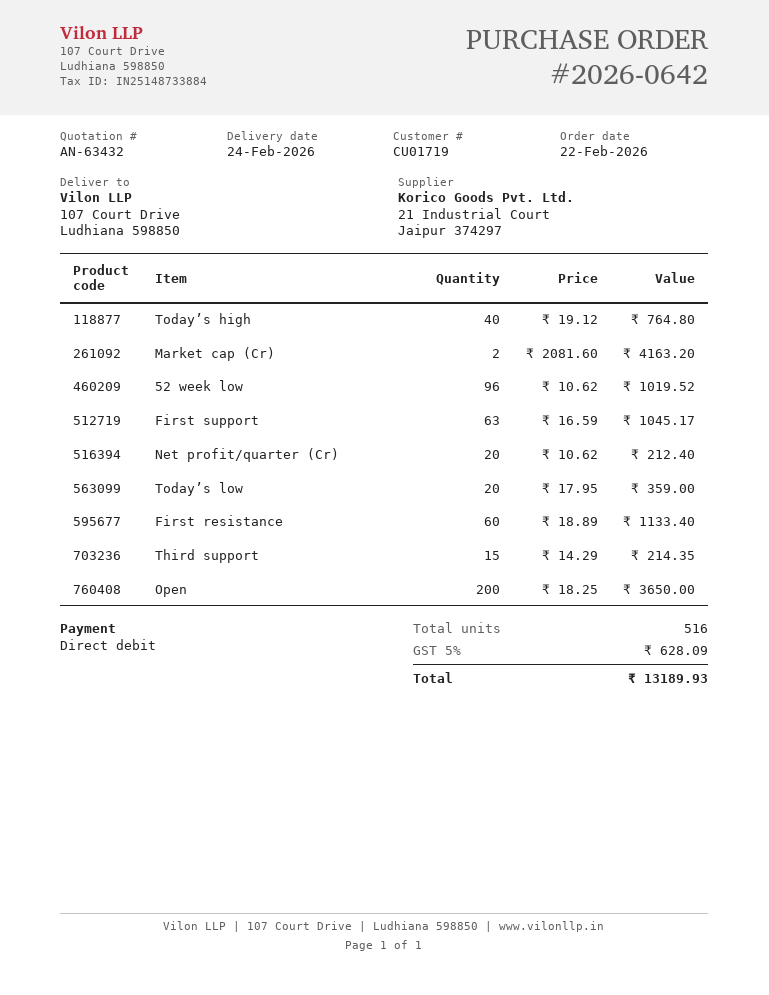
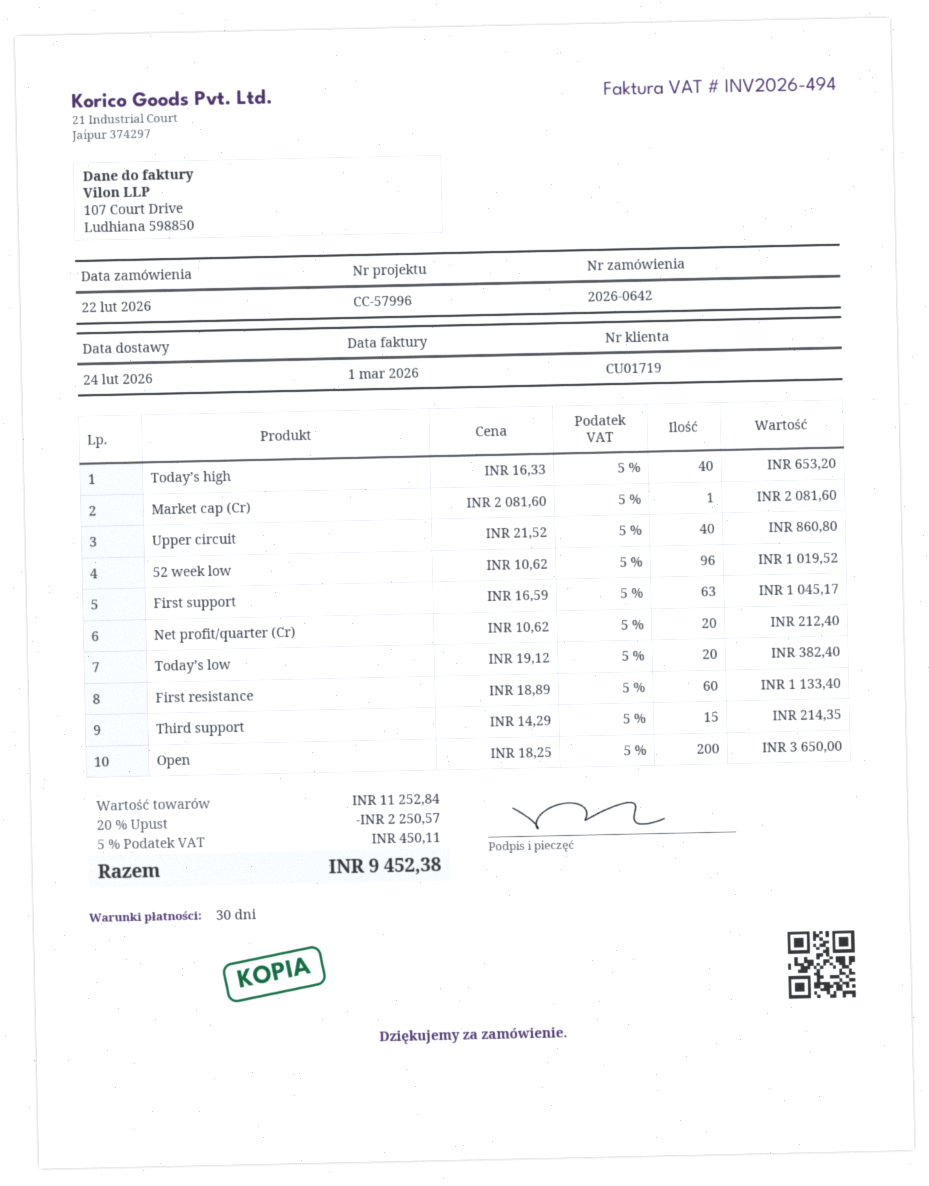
Today’s high: 40 x 19.12 = 764.80 -> 40 x 16.33 = 653.20
Market cap (Cr): 2 x 2081.60 = 4163.20 -> 1 x 2081.60 = 2081.60
Today’s low: 20 x 17.95 = 359.00 -> 20 x 19.12 = 382.40
Upper circuit: none -> 40 x 21.52 = 860.80
discount: none -> 20% = 2250.57
tax: 5% = 628.09 -> 5% = 450.11
total: 13189.93 -> 9452.38

